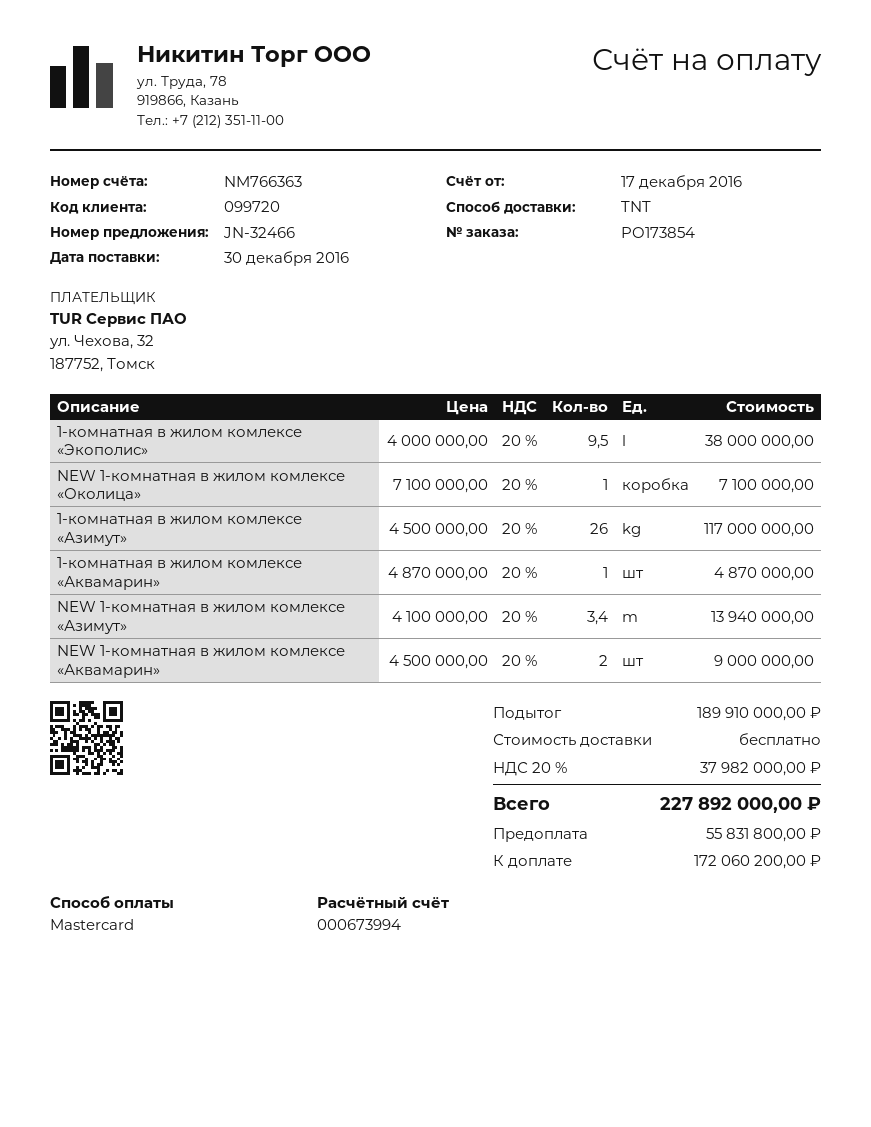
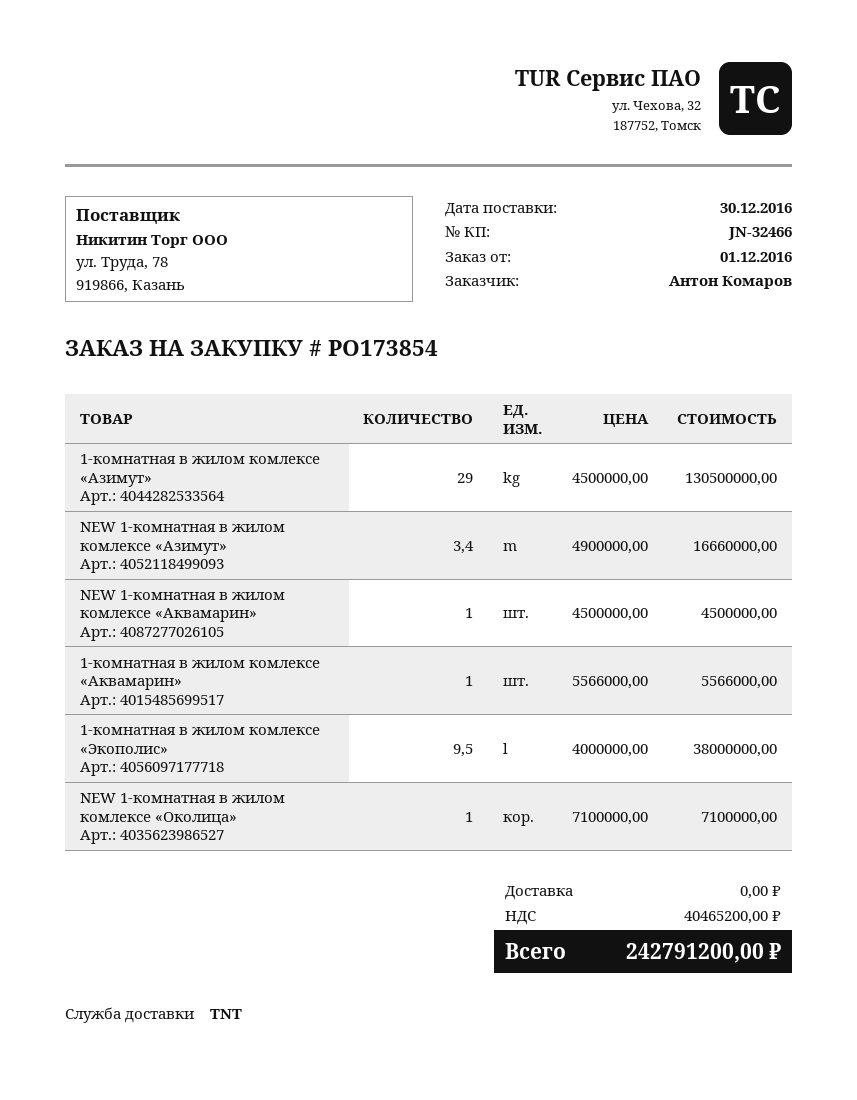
1-комнатная в жилом комлексе «Азимут»: 26 x 4500000.00 = 117000000.00 -> 29 x 4500000.00 = 130500000.00
1-комнатная в жилом комлексе «Аквамарин»: 1 x 4870000.00 = 4870000.00 -> 1 x 5566000.00 = 5566000.00
NEW 1-комнатная в жилом комлексе «Азимут»: 3.4 x 4100000.00 = 13940000.00 -> 3.4 x 4900000.00 = 16660000.00
NEW 1-комнатная в жилом комлексе «Аквамарин»: 2 x 4500000.00 = 9000000.00 -> 1 x 4500000.00 = 4500000.00
tax: 37982000.00 -> 40465200.00
total: 227892000.00 -> 242791200.00

